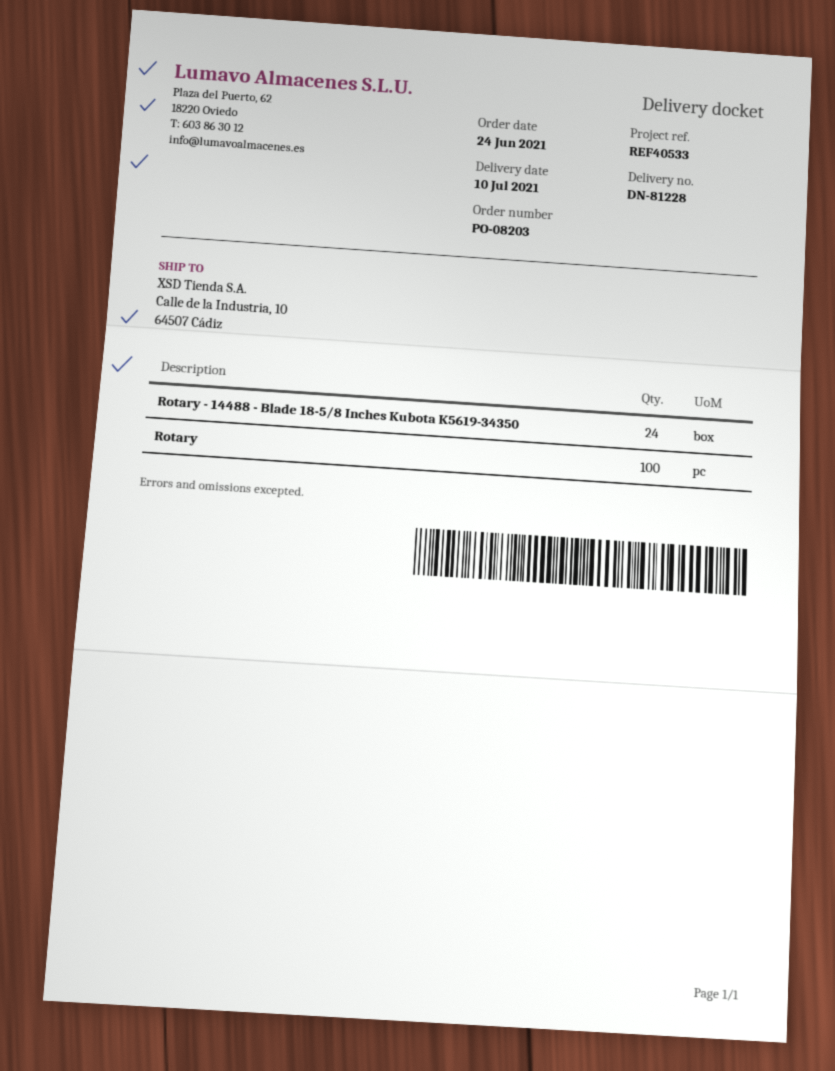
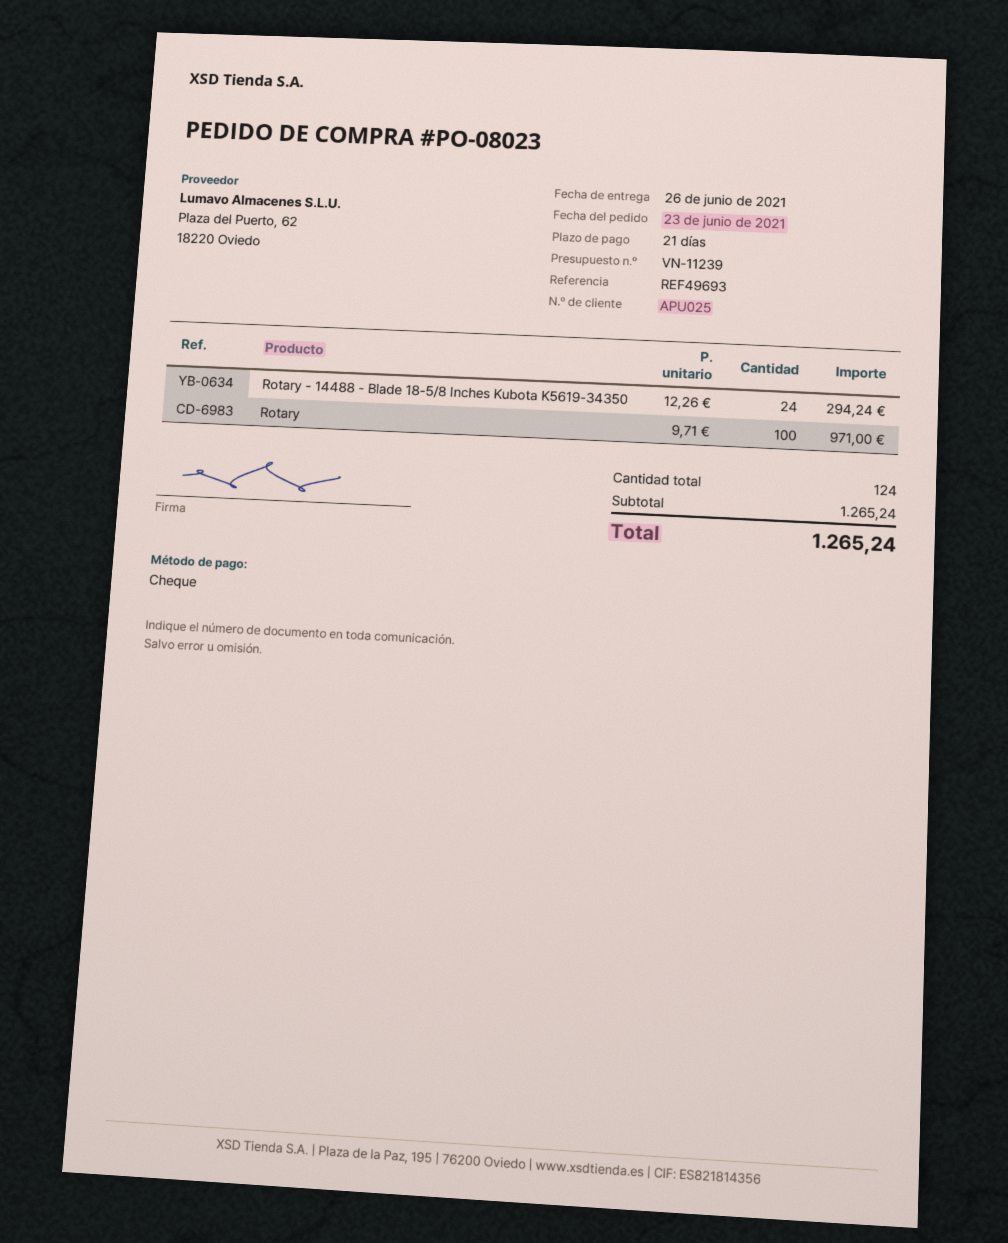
order number: PO-08203 -> PO-08023
order date: 2021-06-24 -> 2021-06-23
delivery date: 2021-07-10 -> 2021-06-26
reference: REF40533 -> REF49693

